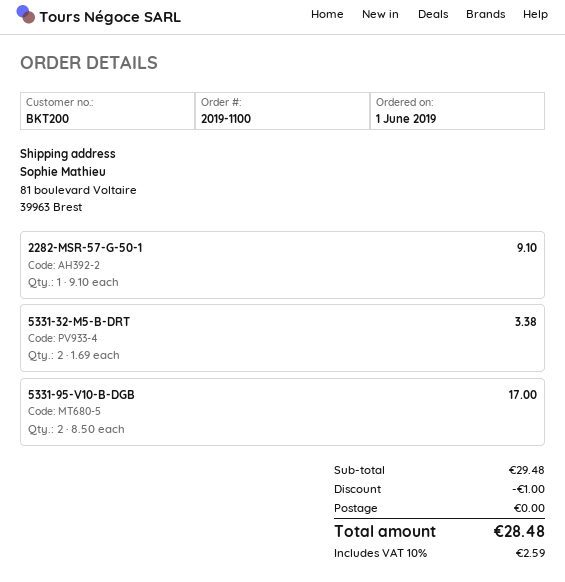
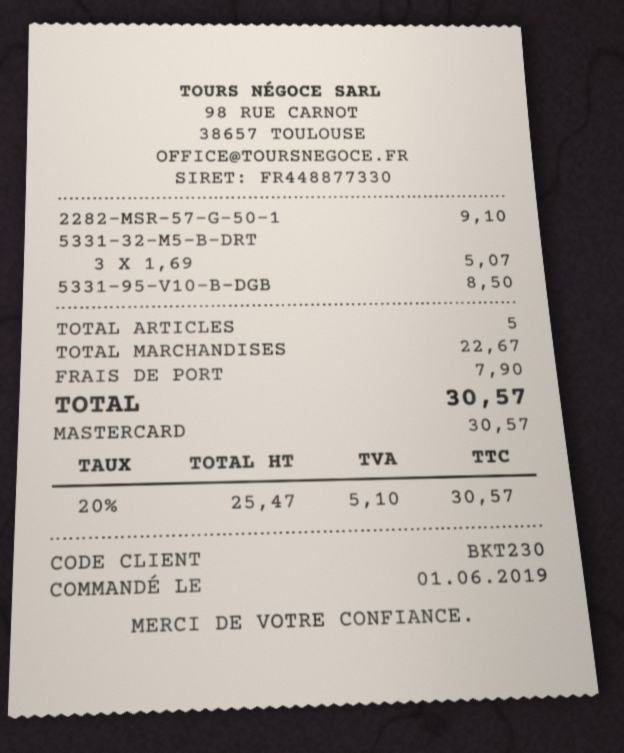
customer number: BKT200 -> BKT230
5331-32-M5-B-DRT: 2 x 1.69 = 3.38 -> 3 x 1.69 = 5.07
5331-95-V10-B-DGB: 2 x 8.50 = 17.00 -> 1 x 8.50 = 8.50
subtotal: 29.48 -> 22.67
discount: 1.00 -> none
shipping: 0.00 -> 7.90
tax: 10% = 2.59 -> 20% = 5.10
total: 28.48 -> 30.57

